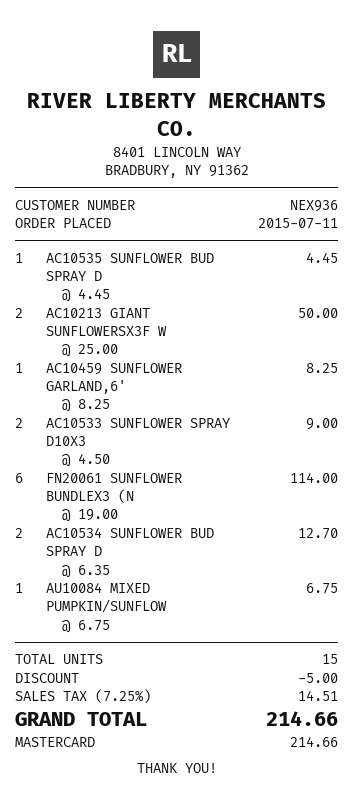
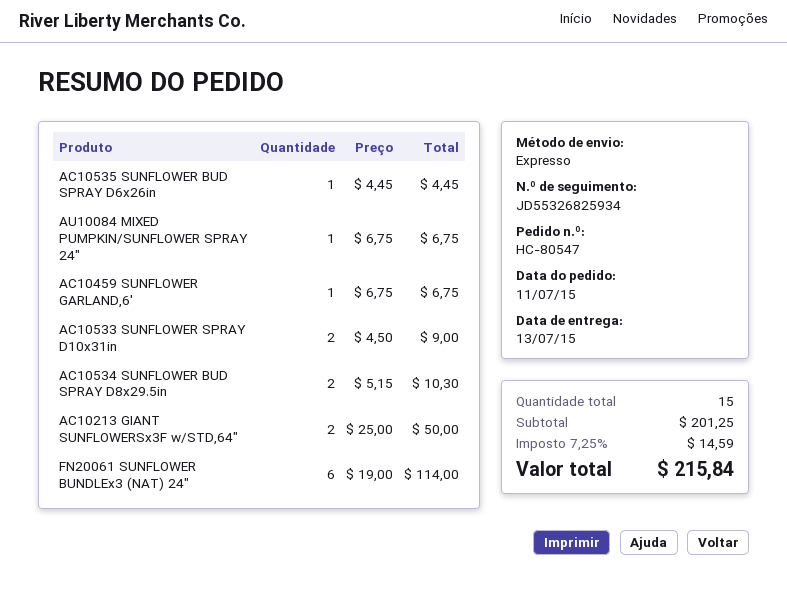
AC10459 SUNFLOWER GARLAND,6': 1 x 8.25 = 8.25 -> 1 x 6.75 = 6.75
AC10534 SUNFLOWER BUD SPRAY D: 2 x 6.35 = 12.70 -> 2 x 5.15 = 10.30
discount: 5.00 -> none
tax: 7.25% = 14.51 -> 7.25% = 14.59
total: 214.66 -> 215.84

